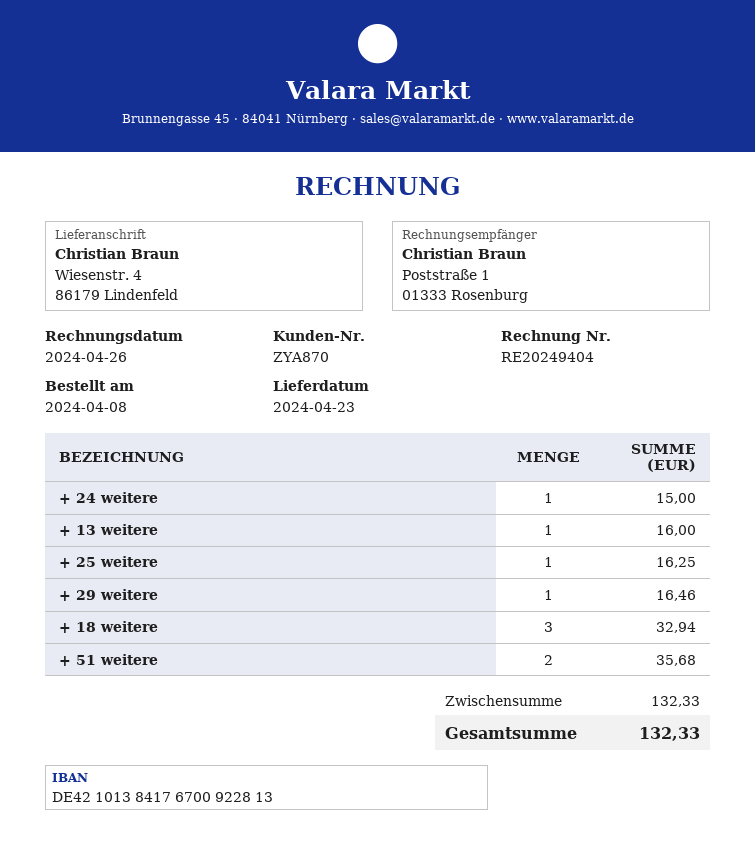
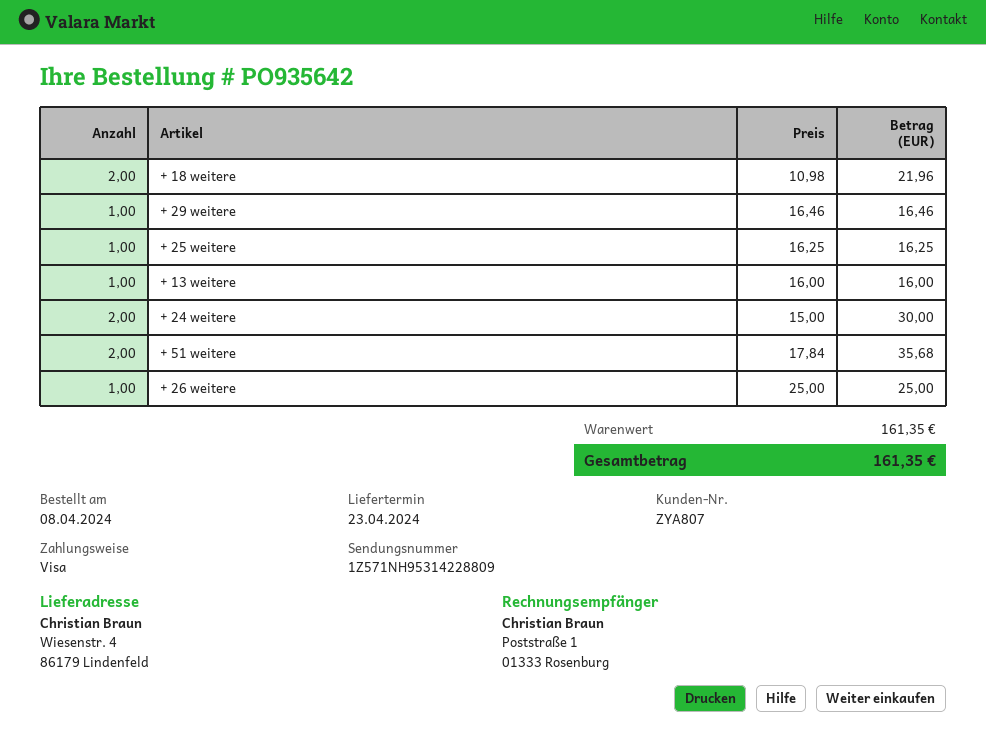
customer number: ZYA870 -> ZYA807
+ 24 weitere: 1 for 15.00 -> 2 for 30.00
+ 18 weitere: 3 for 32.94 -> 2 for 21.96
+ 26 weitere: none -> 1 for 25.00
subtotal: 132.33 -> 161.35
total: 132.33 -> 161.35

